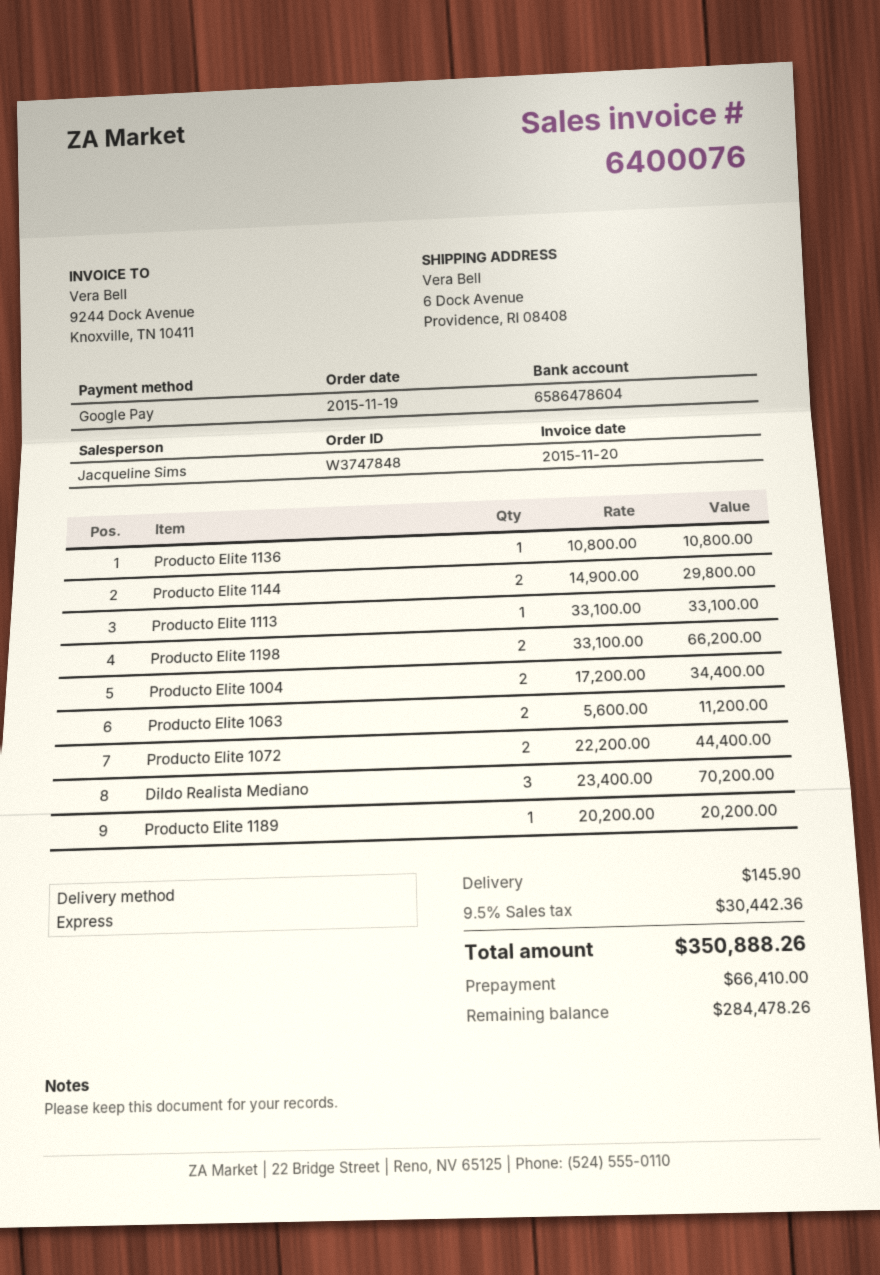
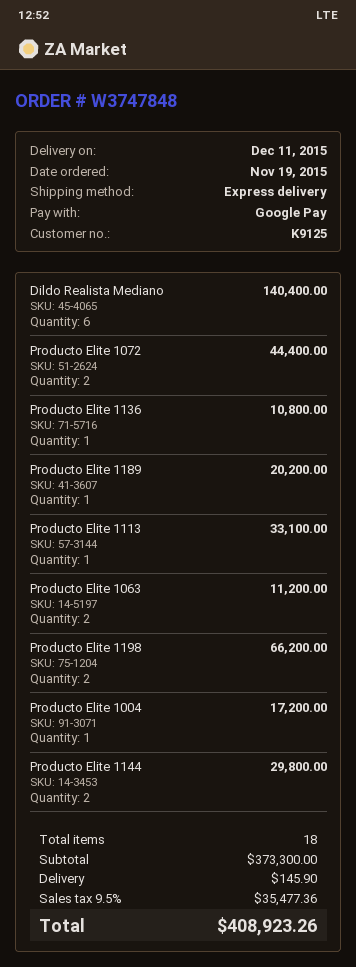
Producto Elite 1004: 2 for 34400.00 -> 1 for 17200.00
Dildo Realista Mediano: 3 for 70200.00 -> 6 for 140400.00
tax: 9.5% = 30442.36 -> 9.5% = 35477.36
total: 350888.26 -> 408923.26

